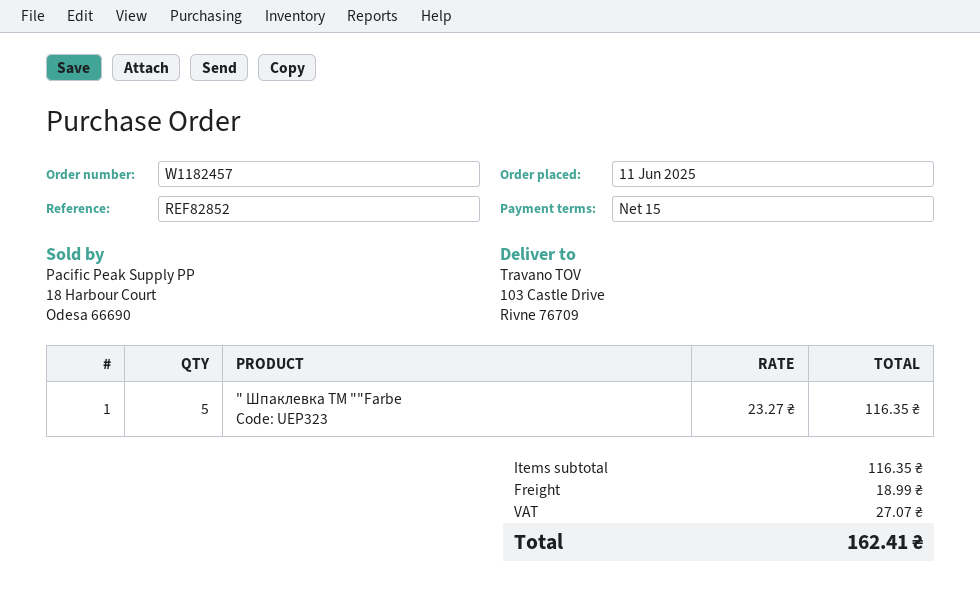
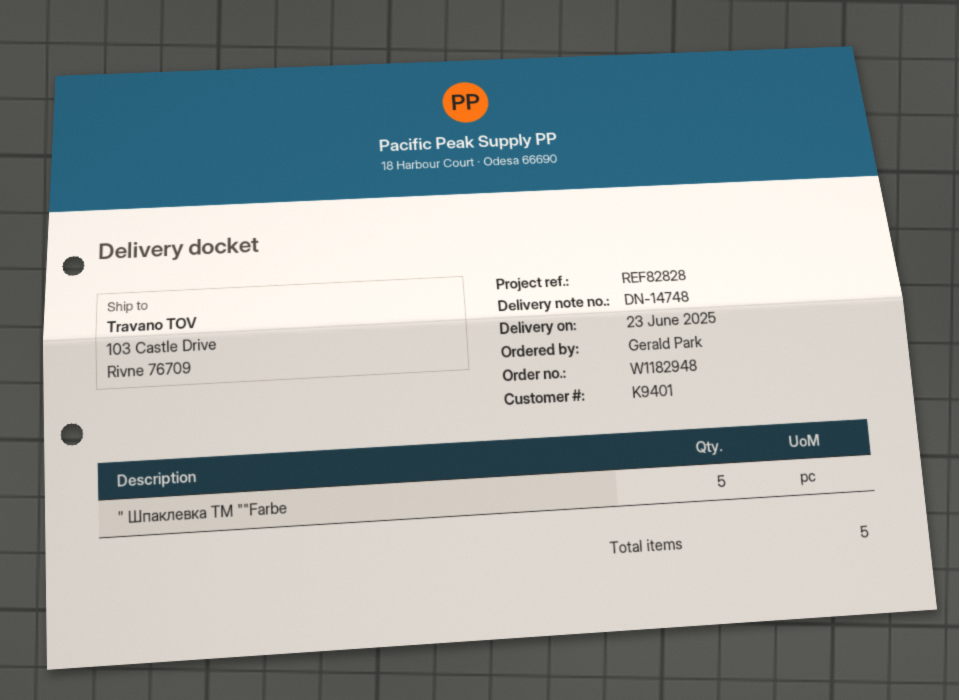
order number: W1182457 -> W1182948
reference: REF82852 -> REF82828

